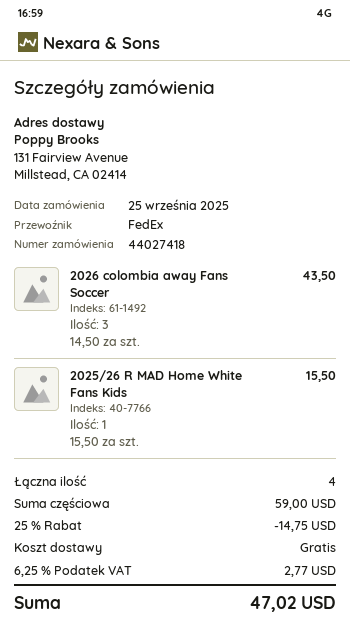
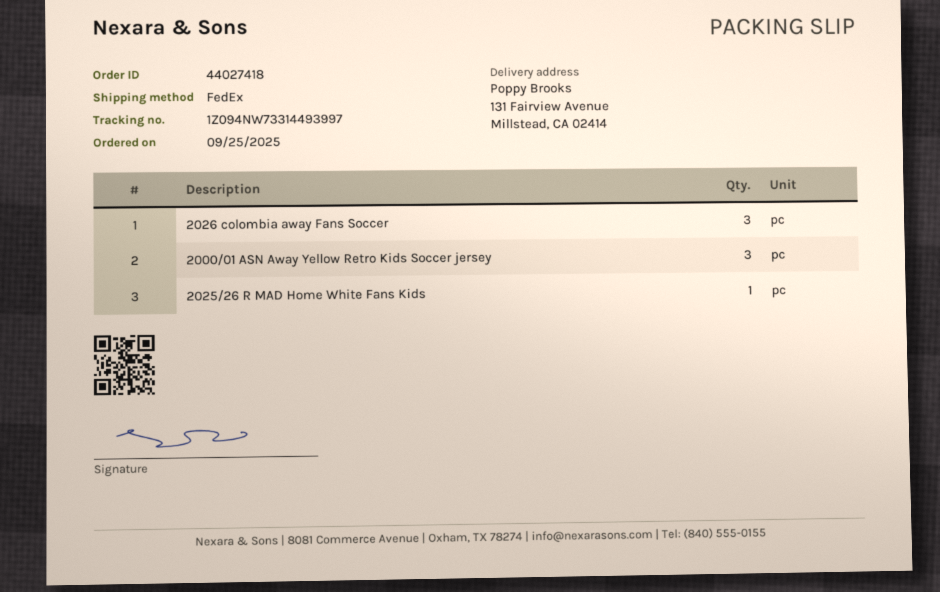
2000/01 ASN Away Yellow Retro Kids Soccer jersey: none -> 3

